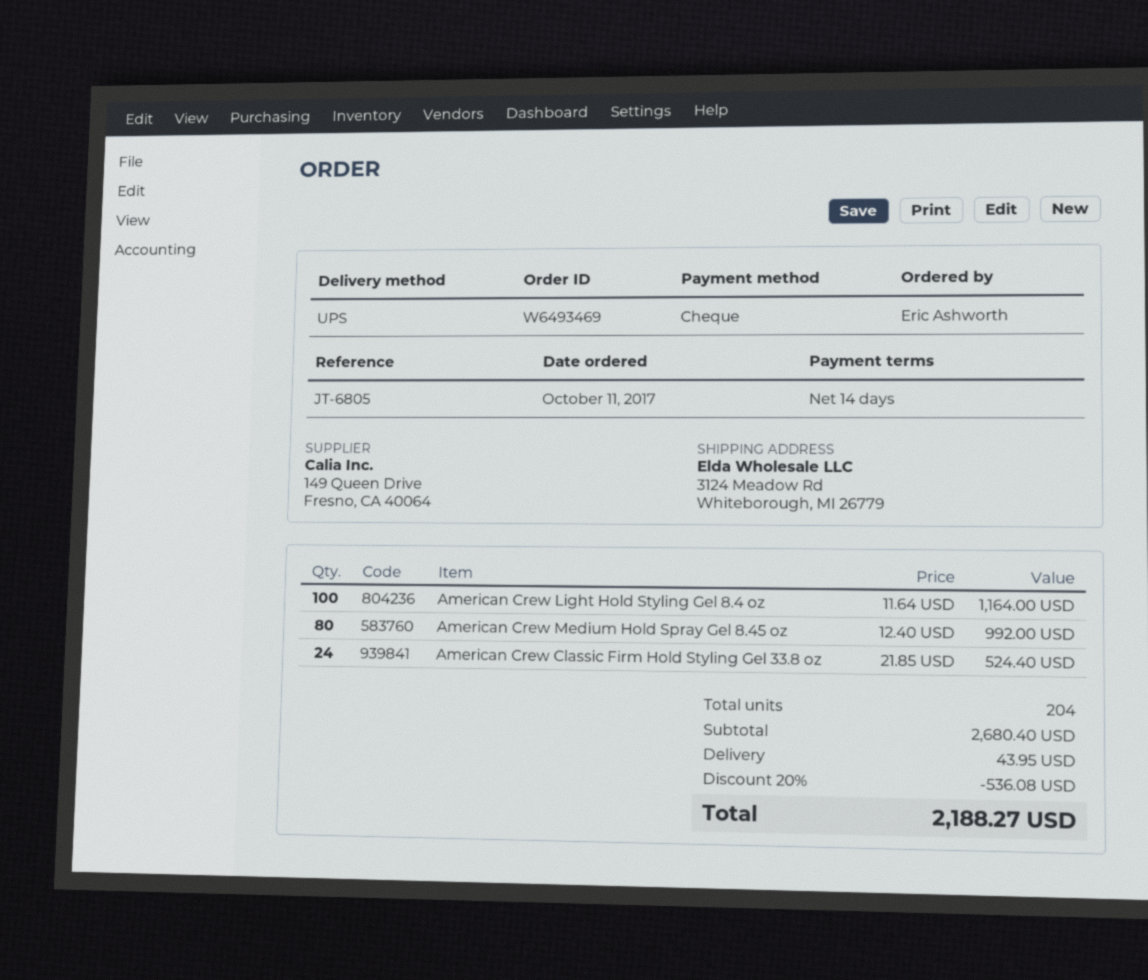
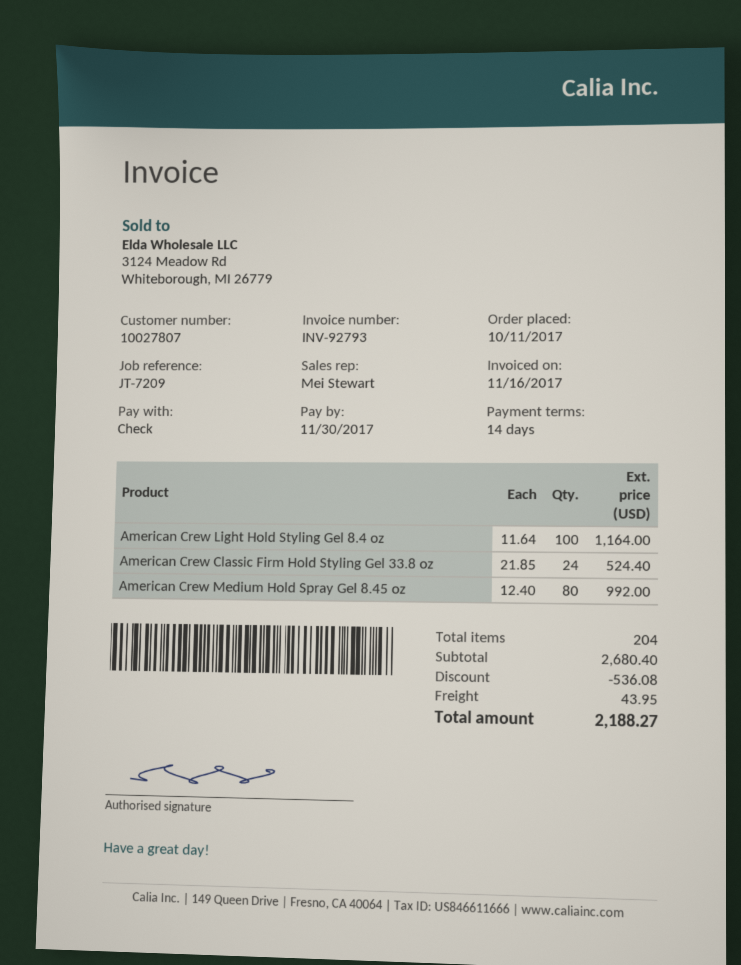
reference: JT-6805 -> JT-7209

